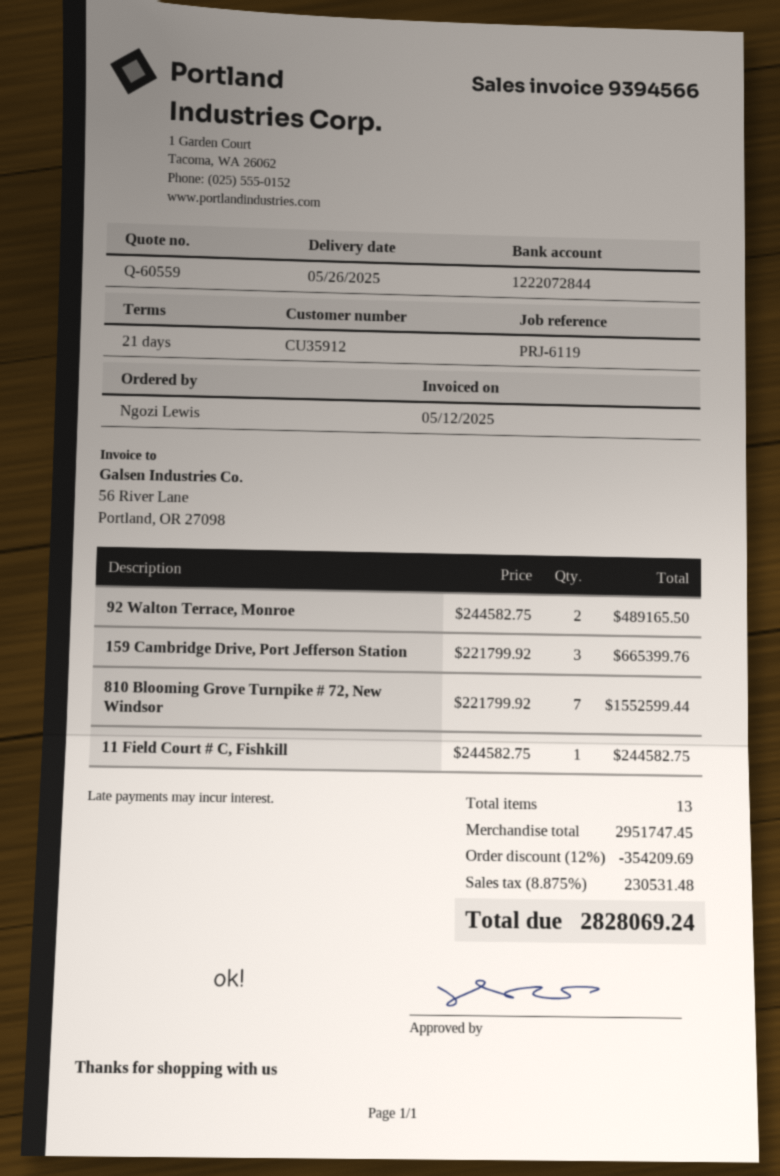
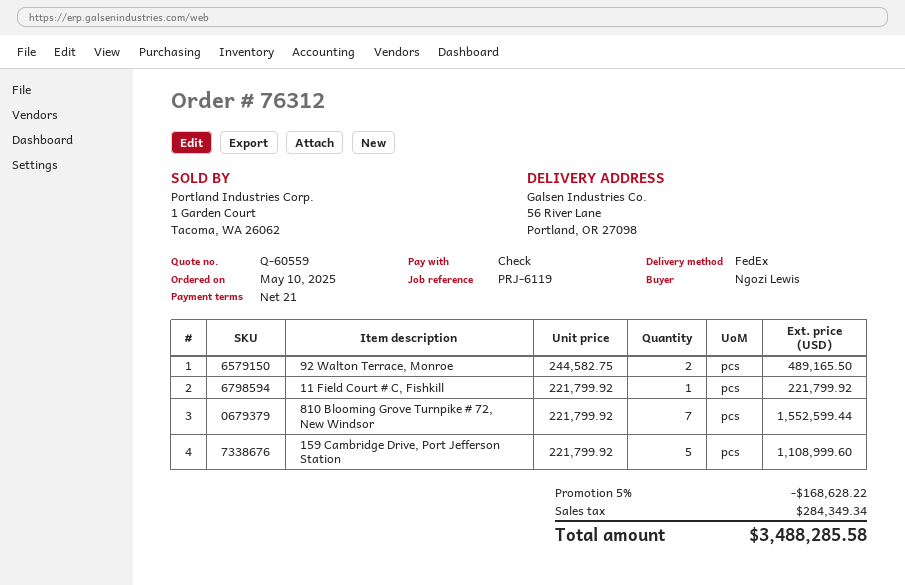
159 Cambridge Drive, Port Jefferson Station: 3 x 221799.92 = 665399.76 -> 5 x 221799.92 = 1108999.60
11 Field Court # C, Fishkill: 1 x 244582.75 = 244582.75 -> 1 x 221799.92 = 221799.92
discount: 12% = 354209.69 -> 5% = 168628.22
tax: 230531.48 -> 284349.34
total: 2828069.24 -> 3488285.58

